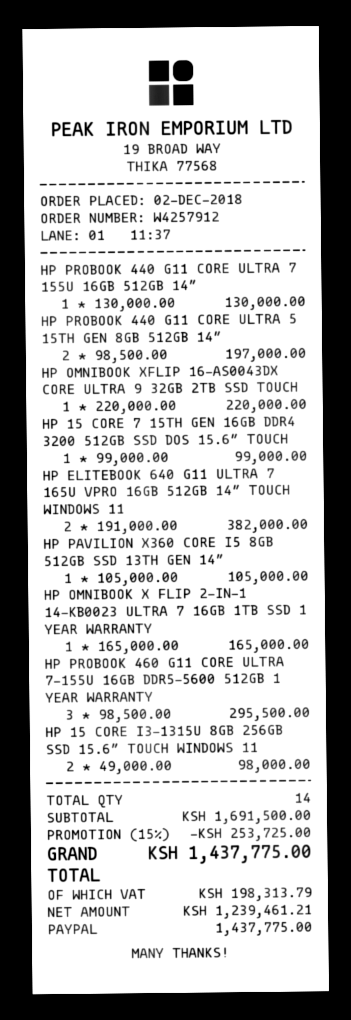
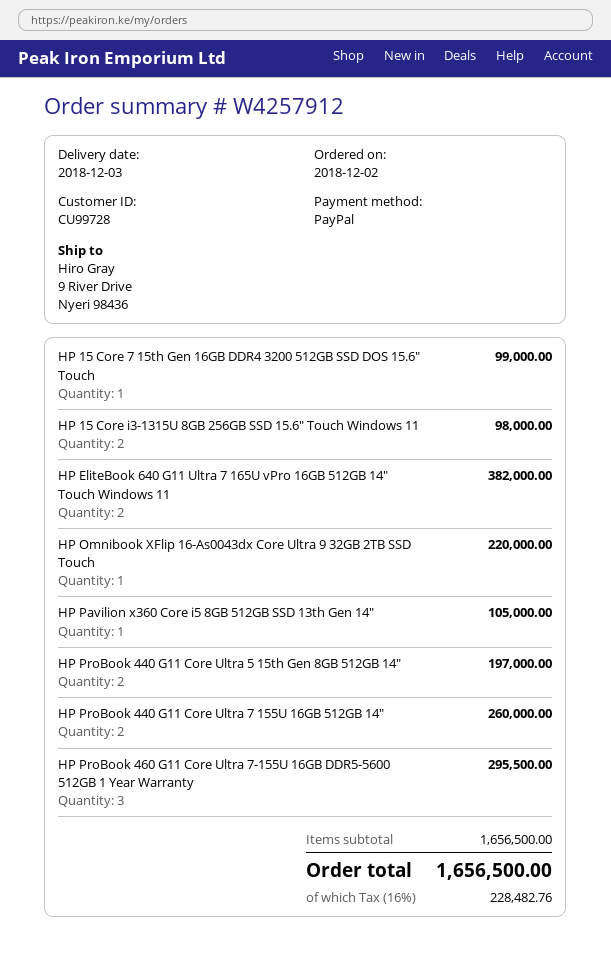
HP PROBOOK 440 G11 CORE ULTRA 7 155U 16GB 512GB 14″: 1 for 130000.00 -> 2 for 260000.00
HP OMNIBOOK X FLIP 2-IN-1 14-KB0023 ULTRA 7 16GB 1TB SSD 1 YEAR WARRANTY: 1 for 165000.00 -> none
subtotal: 1691500.00 -> 1656500.00
discount: 15% = 253725.00 -> none
tax: 198313.79 -> 228482.76
total: 1437775.00 -> 1656500.00

